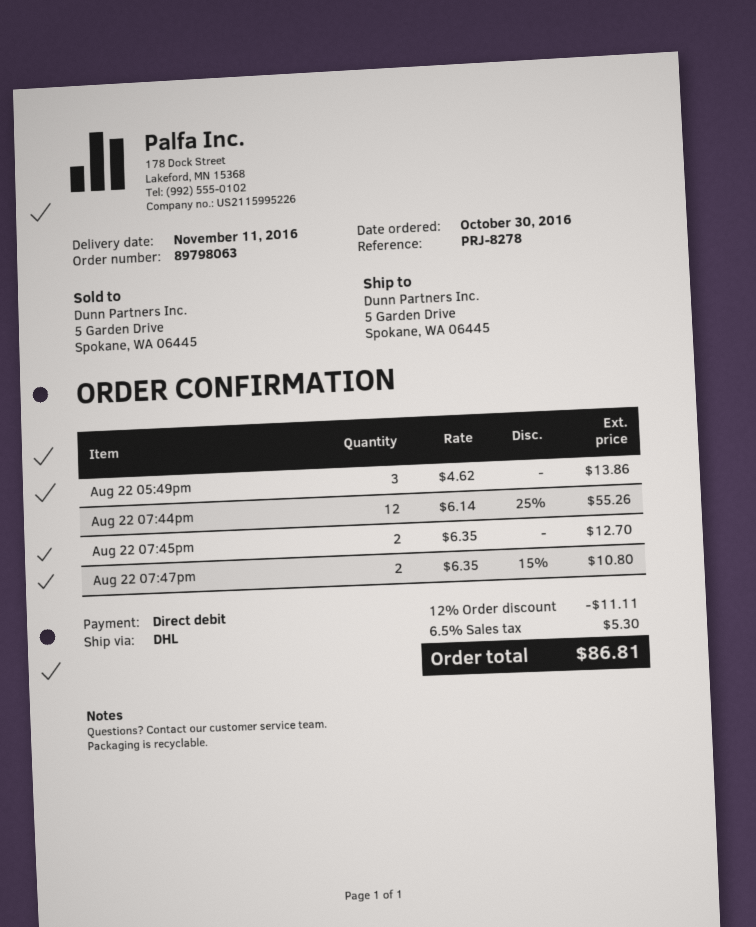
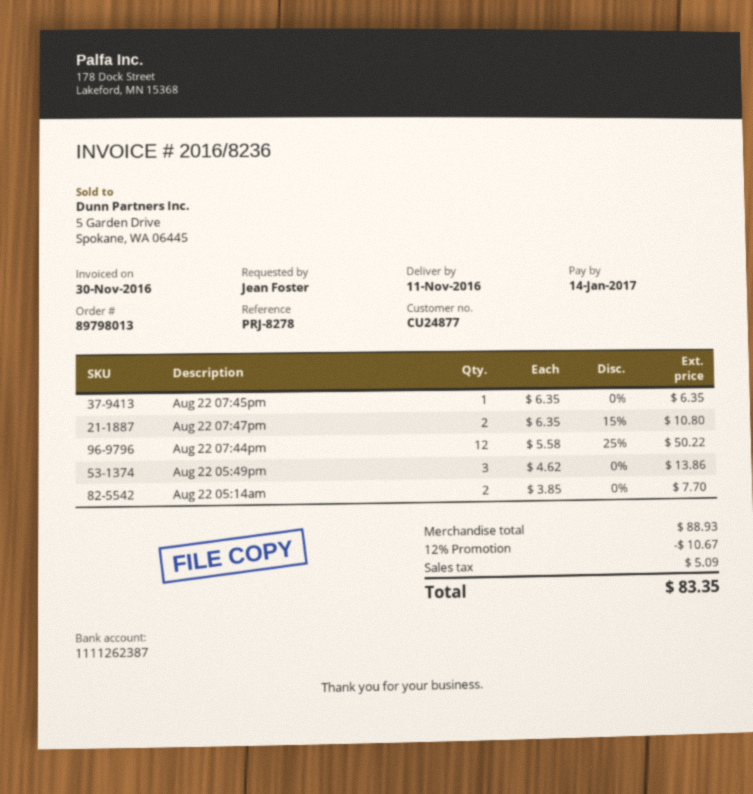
order number: 89798063 -> 89798013
Aug 22 07:44pm: 12 x 6.14 - 25% = 55.26 -> 12 x 5.58 - 25% = 50.22
Aug 22 07:45pm: 2 x 6.35 = 12.70 -> 1 x 6.35 = 6.35
Aug 22 05:14am: none -> 2 x 3.85 = 7.70
discount: 12% = 11.11 -> 12% = 10.67
tax: 5.30 -> 5.09
total: 86.81 -> 83.35

